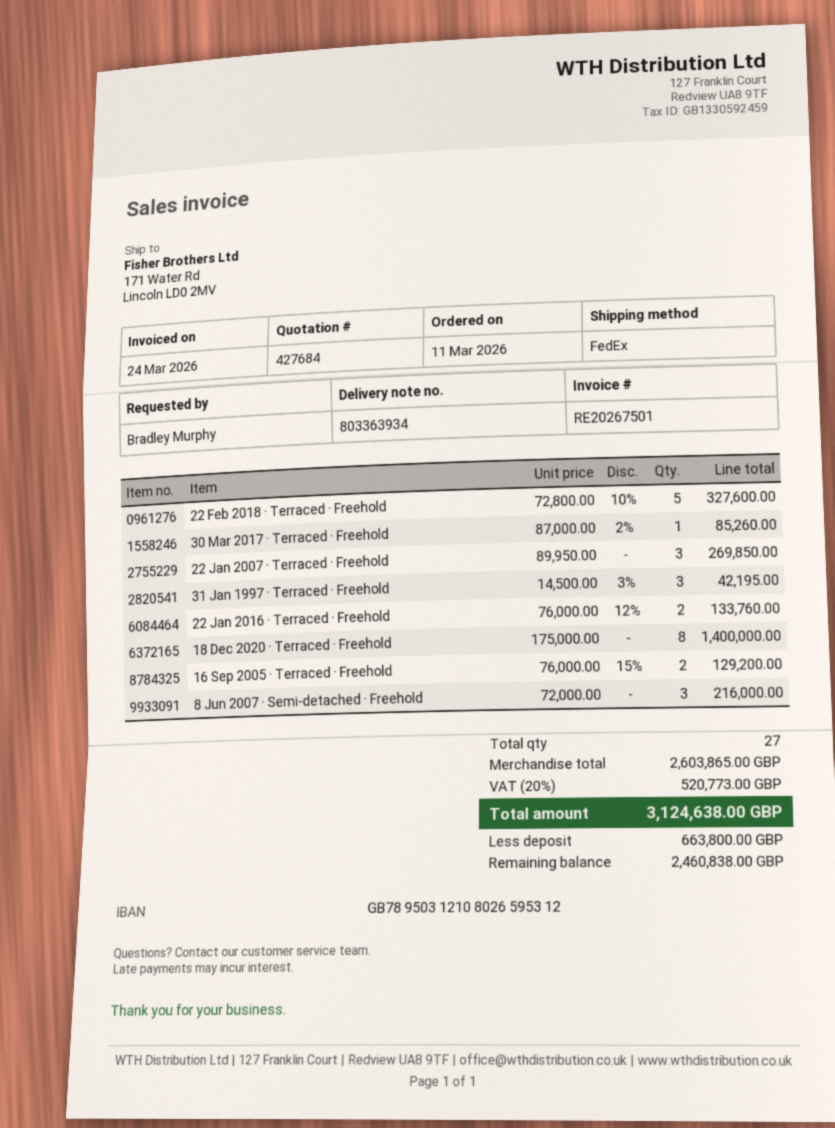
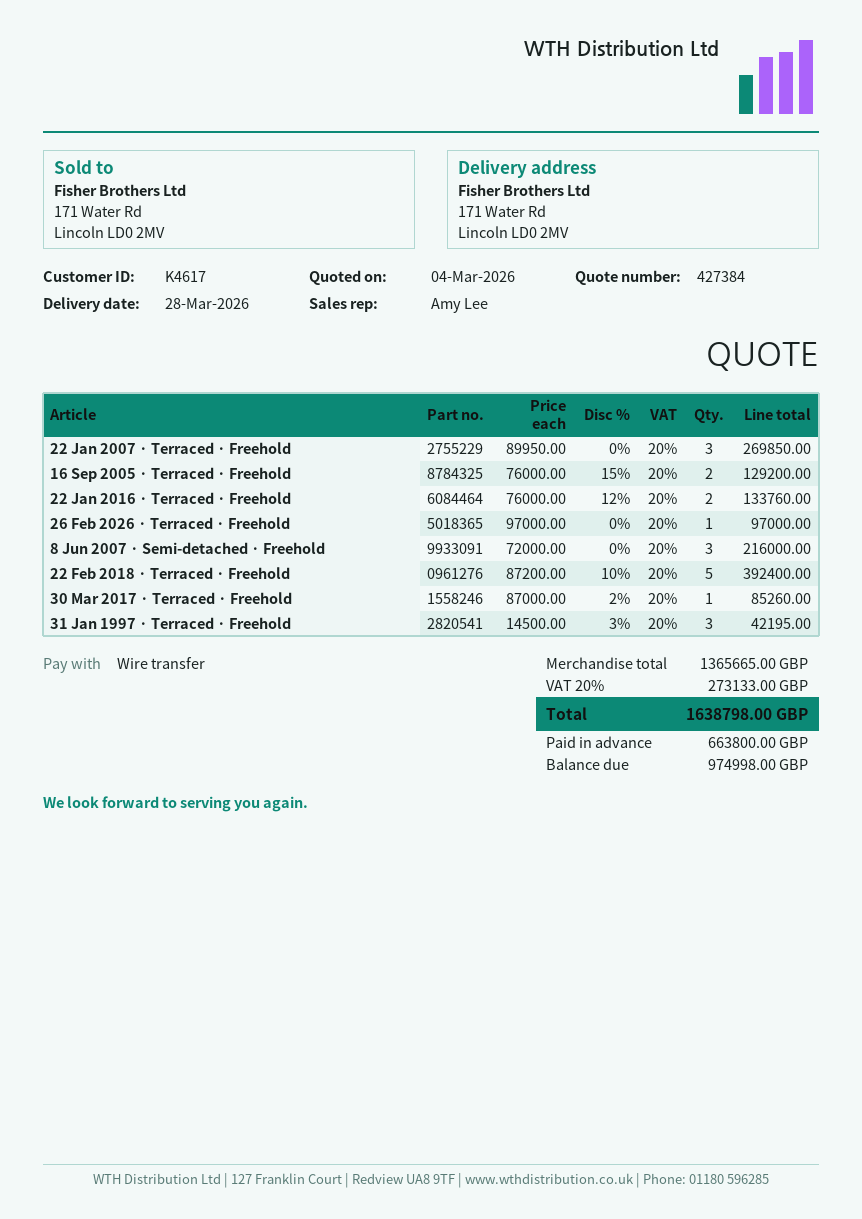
quote number: 427684 -> 427384
22 Feb 2018 · Terraced · Freehold: 5 x 72800.00 - 10% = 327600.00 -> 5 x 87200.00 - 10% = 392400.00
18 Dec 2020 · Terraced · Freehold: 8 x 175000.00 = 1400000.00 -> none
26 Feb 2026 · Terraced · Freehold: none -> 1 x 97000.00 = 97000.00
subtotal: 2603865.00 -> 1365665.00
tax: 20% = 520773.00 -> 20% = 273133.00
total: 3124638.00 -> 1638798.00
balance: 2460838.00 -> 974998.00

